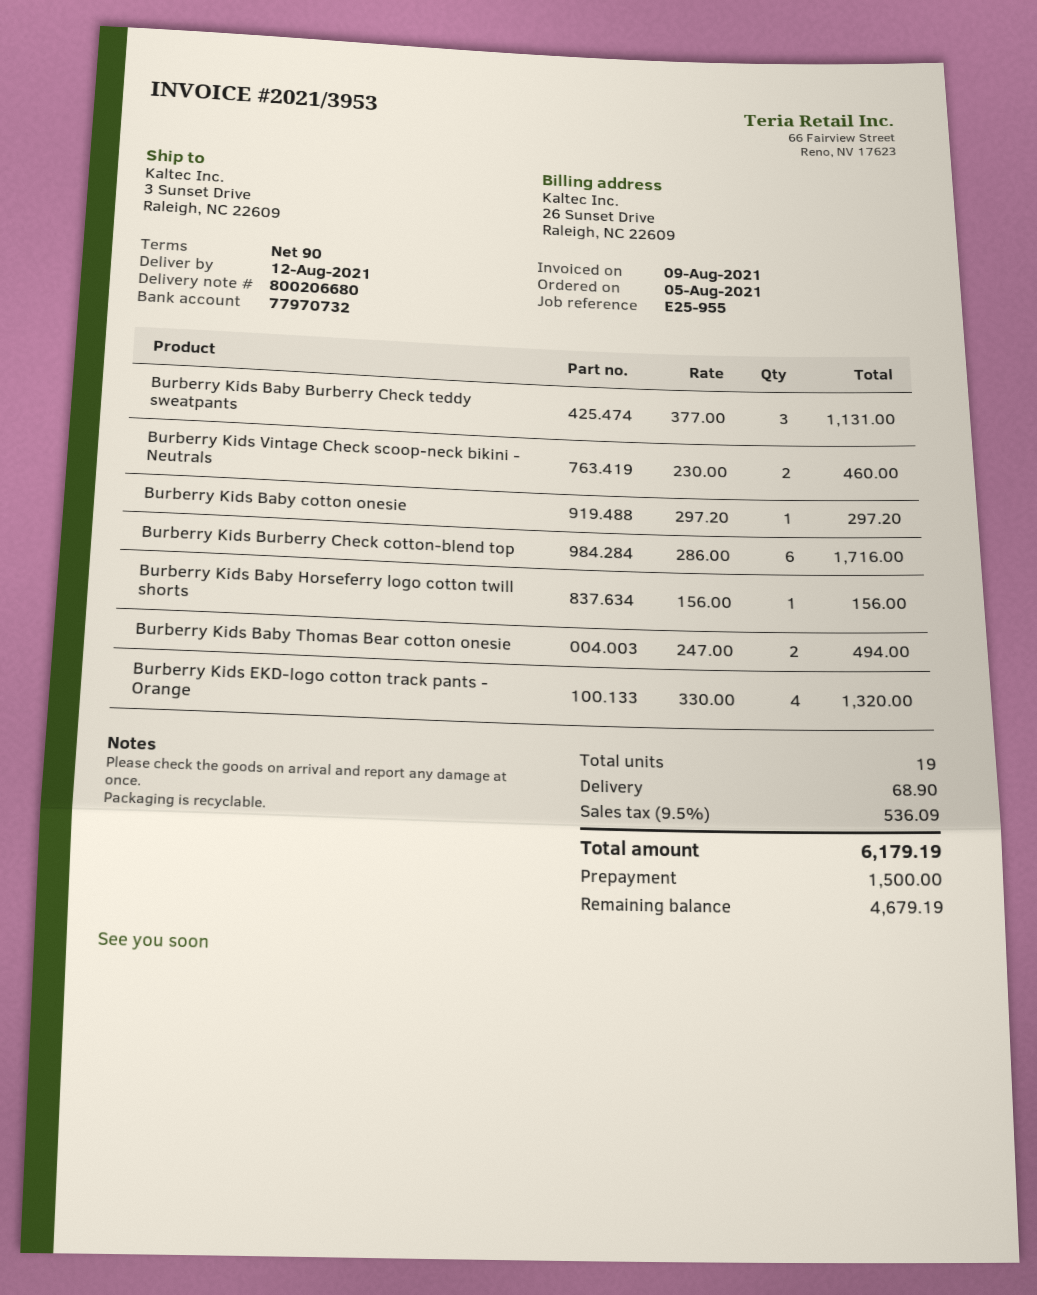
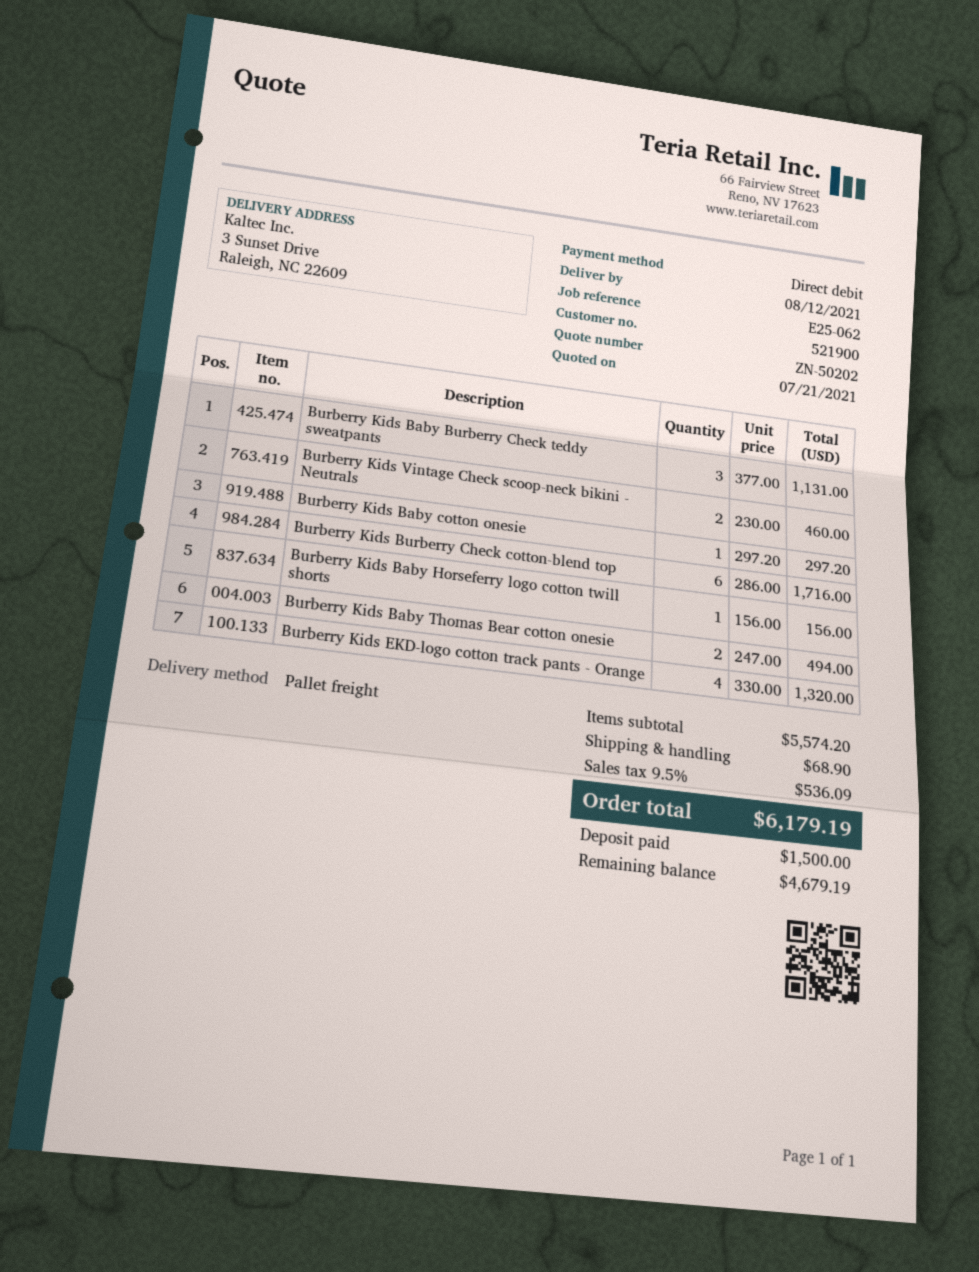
reference: E25-955 -> E25-062

